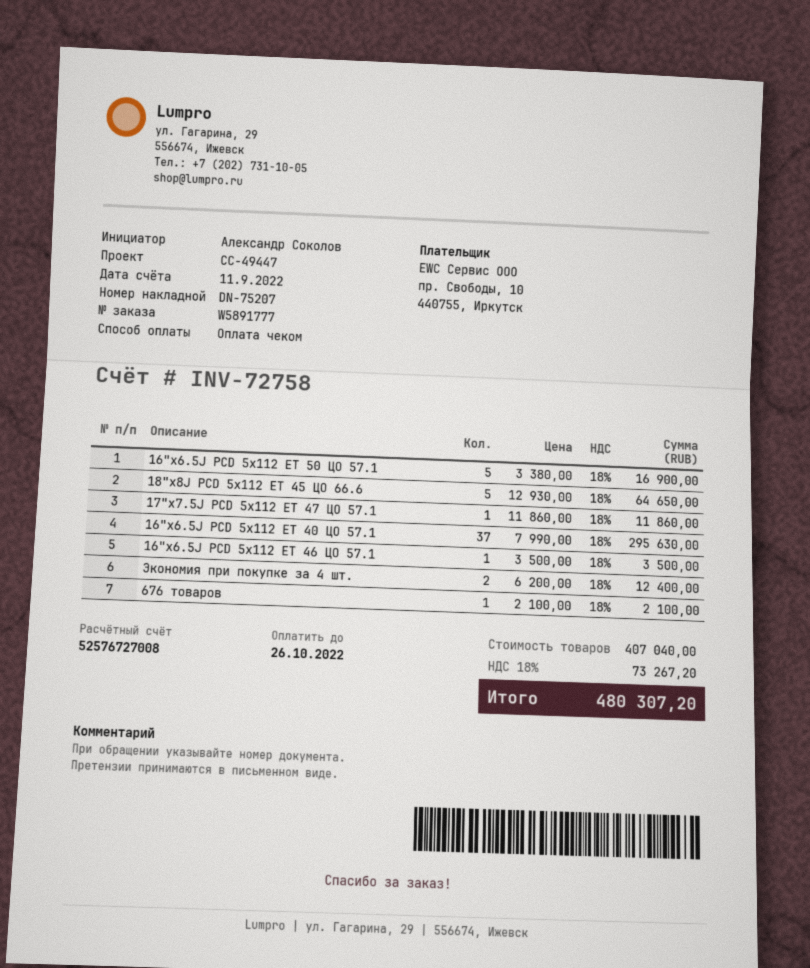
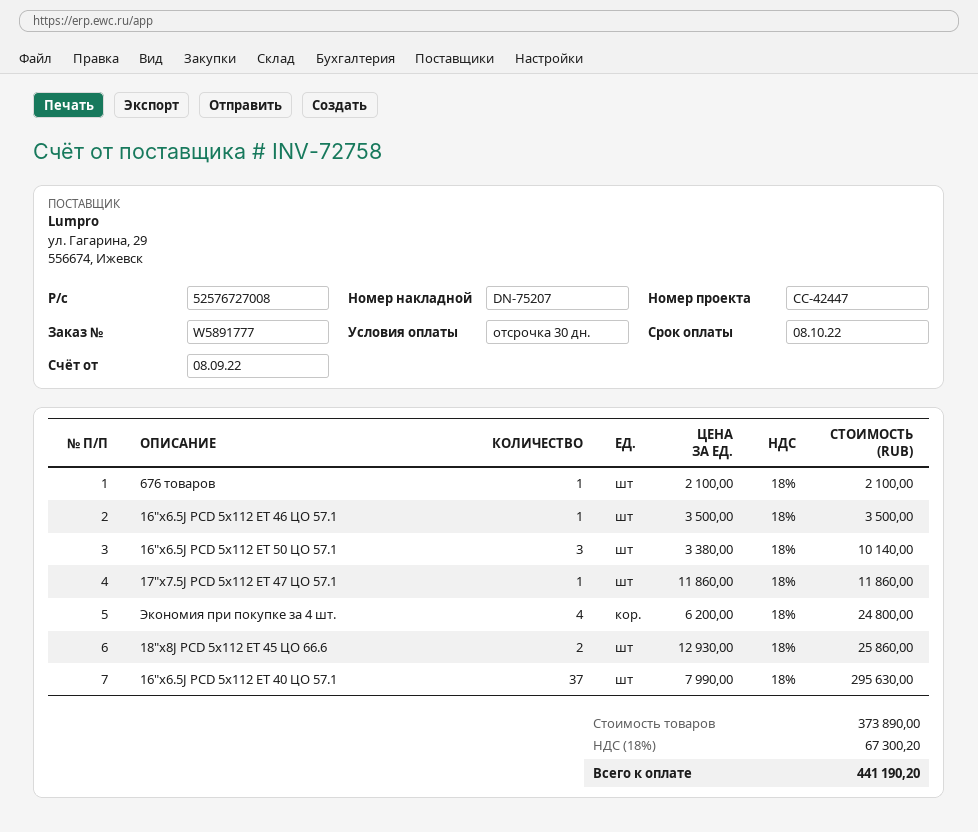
invoice date: 2022-09-11 -> 2022-09-08
due date: 2022-10-26 -> 2022-10-08
reference: CC-49447 -> CC-42447
16"x6.5J PCD 5x112 ЕТ 50 ЦО 57.1: 5 x 3380.00 = 16900.00 -> 3 x 3380.00 = 10140.00
18"x8J PCD 5x112 ЕТ 45 ЦО 66.6: 5 x 12930.00 = 64650.00 -> 2 x 12930.00 = 25860.00
Экономия при покупке за 4 шт.: 2 x 6200.00 = 12400.00 -> 4 x 6200.00 = 24800.00
subtotal: 407040.00 -> 373890.00
tax: 18% = 73267.20 -> 18% = 67300.20
total: 480307.20 -> 441190.20

